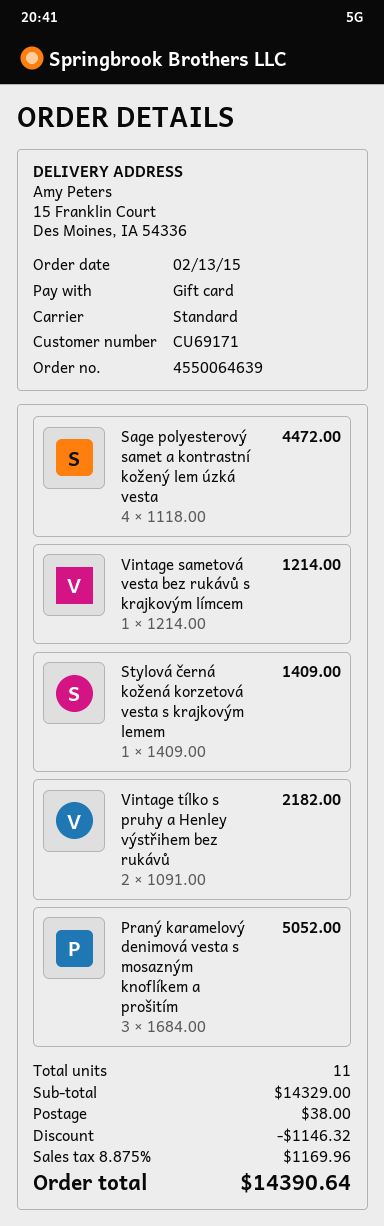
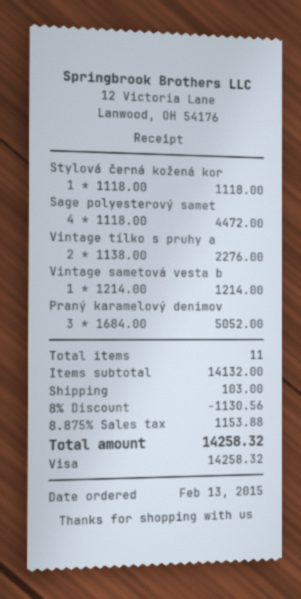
payment method: gift card -> Visa
Stylová černá kožená korzetová vesta s krajkovým lemem: 1 x 1409.00 = 1409.00 -> 1 x 1118.00 = 1118.00
Vintage tílko s pruhy a Henley výstřihem bez rukávů: 2 x 1091.00 = 2182.00 -> 2 x 1138.00 = 2276.00
subtotal: 14329.00 -> 14132.00
discount: 1146.32 -> 1130.56
shipping: 38.00 -> 103.00
tax: 8.875% = 1169.96 -> 8.875% = 1153.88
total: 14390.64 -> 14258.32

